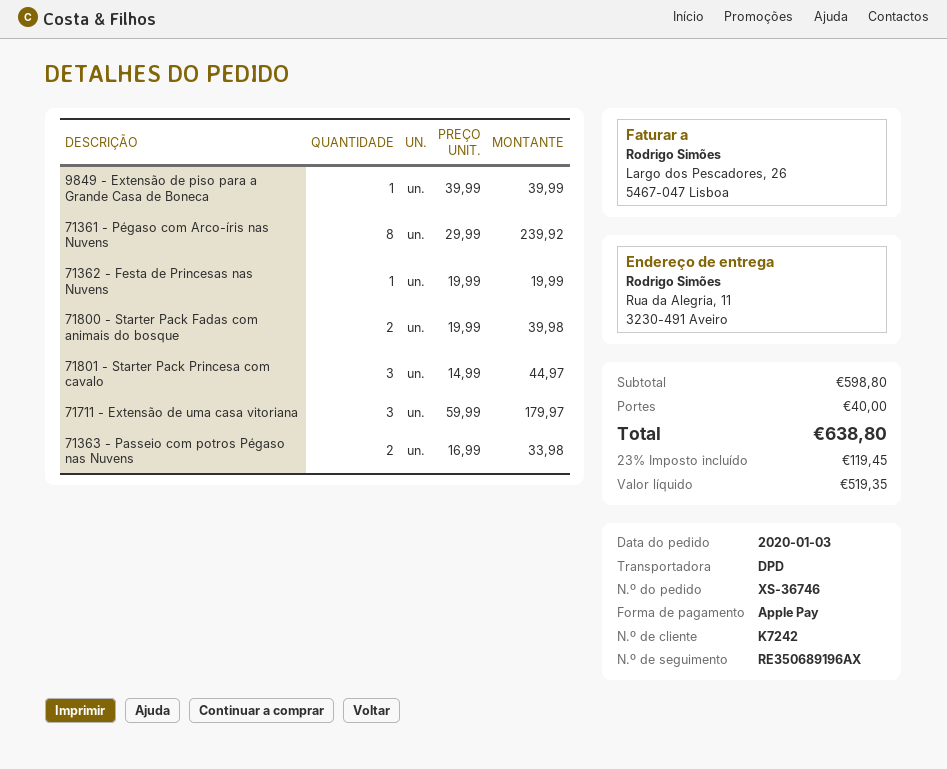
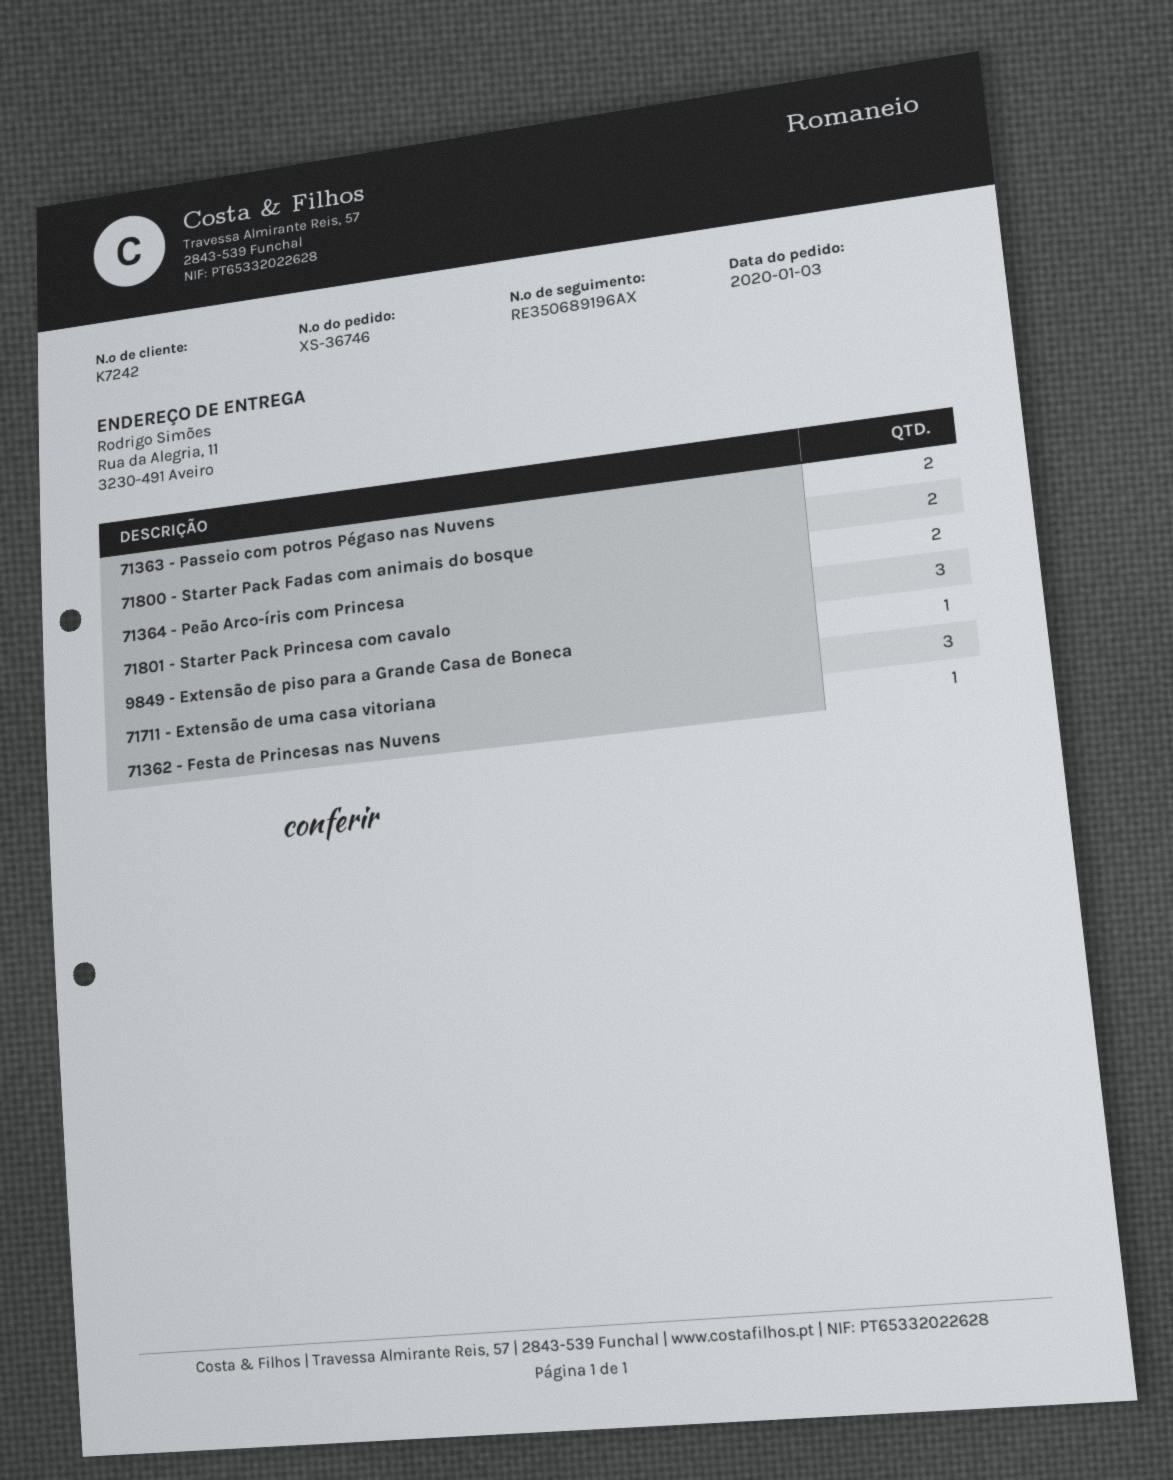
71361 - Pégaso com Arco-íris nas Nuvens: 8 -> none
71364 - Peão Arco-íris com Princesa: none -> 2

